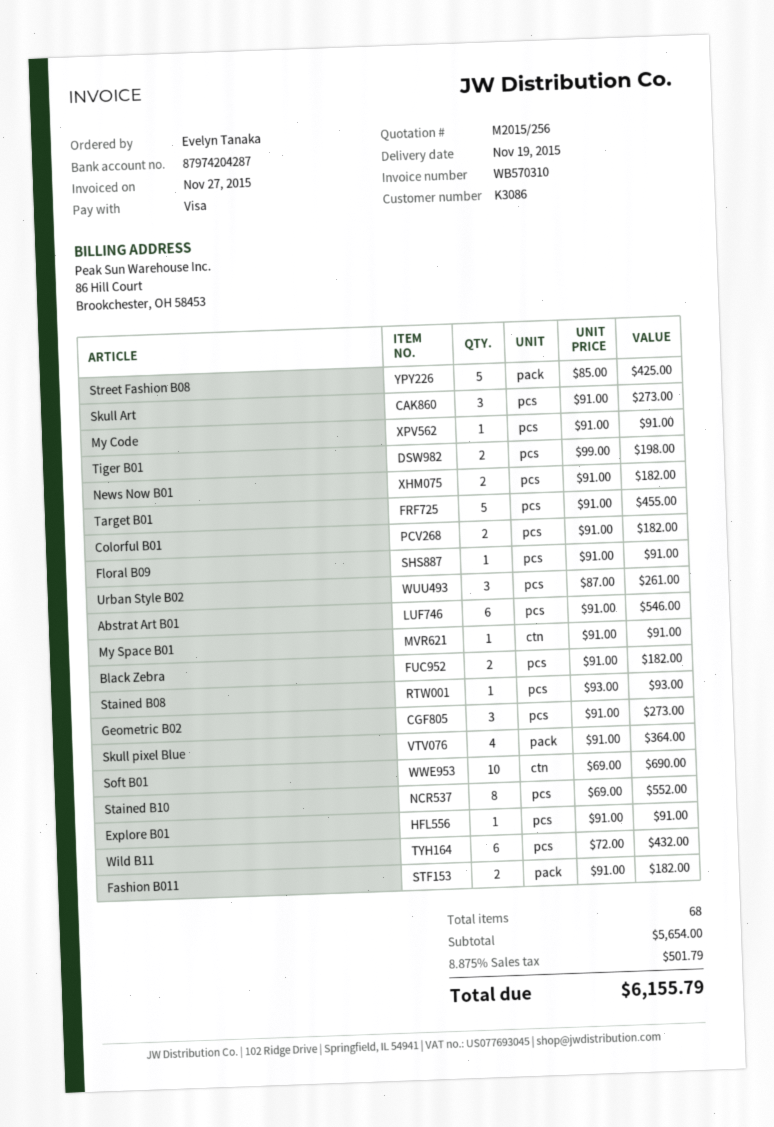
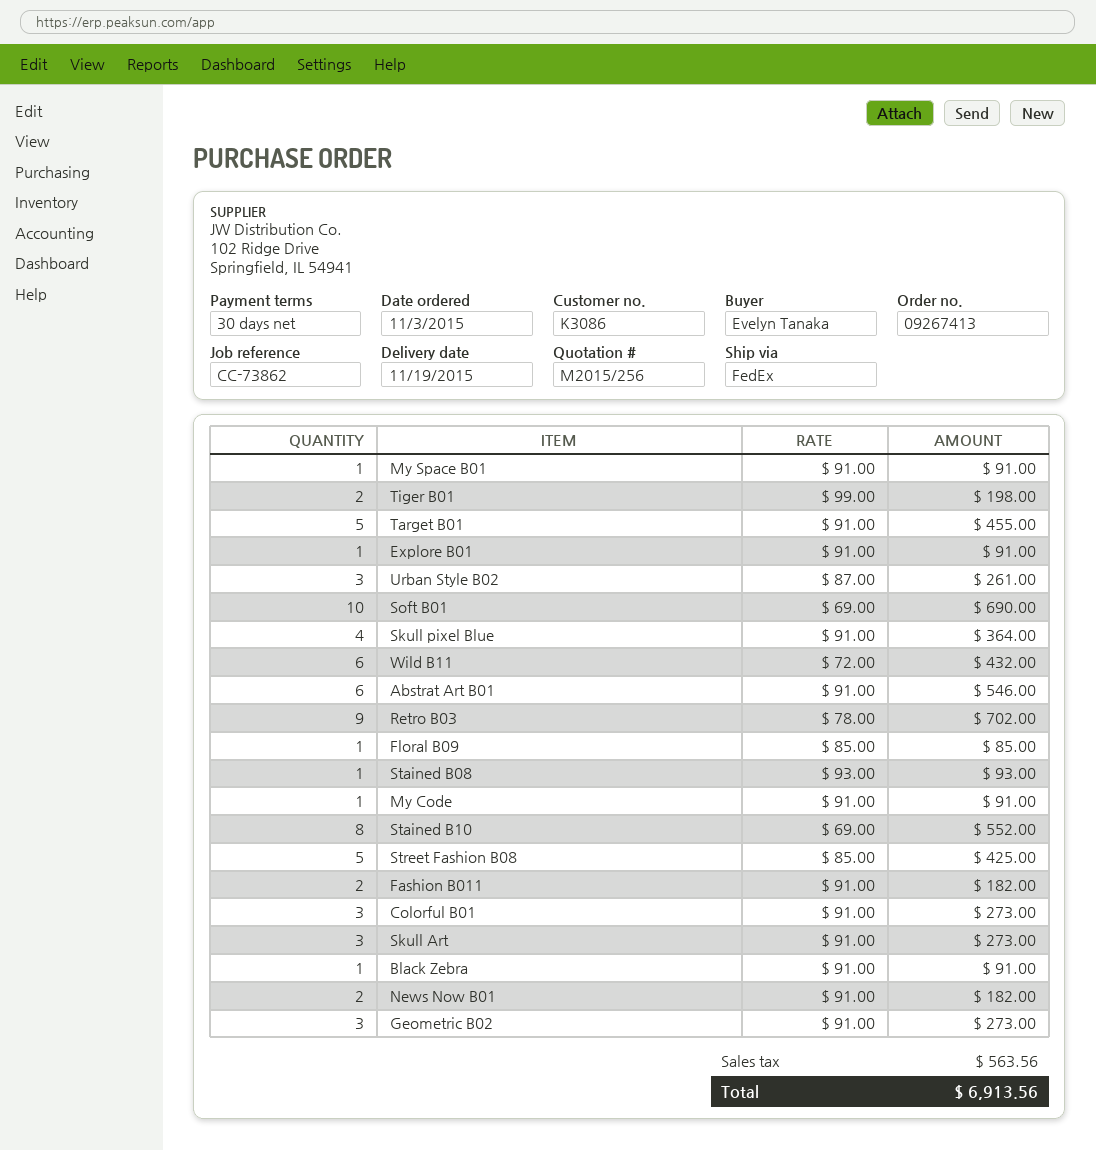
Colorful B01: 2 x 91.00 = 182.00 -> 3 x 91.00 = 273.00
Floral B09: 1 x 91.00 = 91.00 -> 1 x 85.00 = 85.00
Black Zebra: 2 x 91.00 = 182.00 -> 1 x 91.00 = 91.00
Retro B03: none -> 9 x 78.00 = 702.00
tax: 501.79 -> 563.56
total: 6155.79 -> 6913.56

